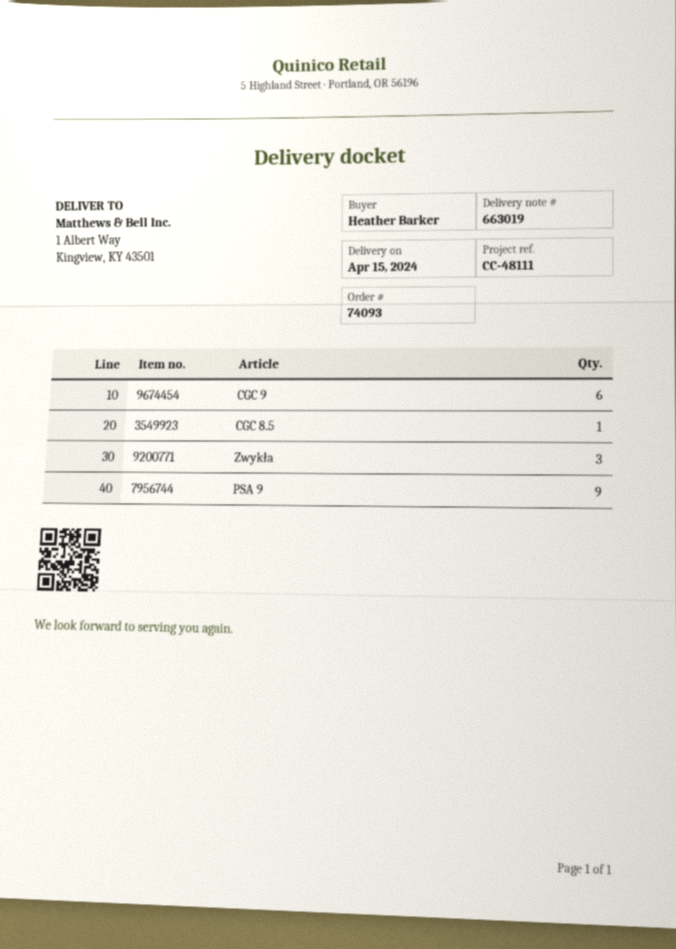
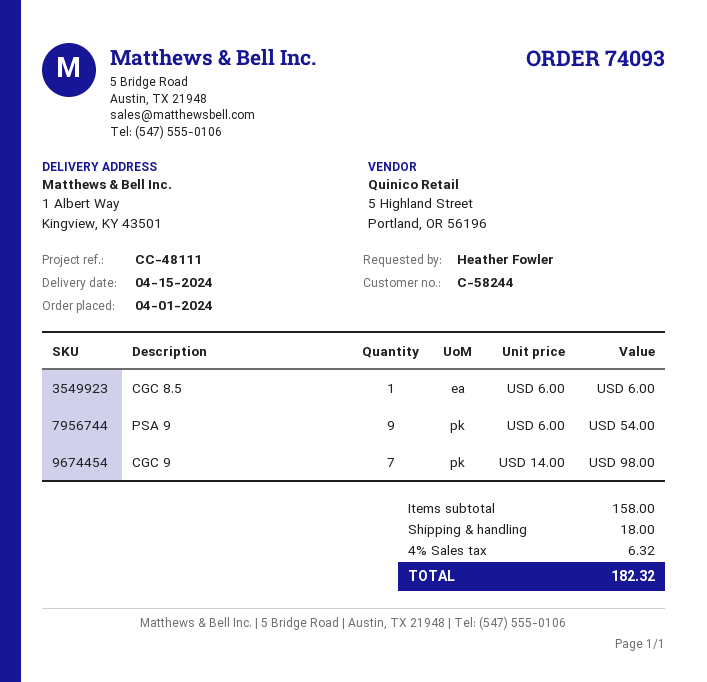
ordered by: Heather Barker -> Heather Fowler
CGC 9: 6 -> 7
Zwykła: 3 -> none

